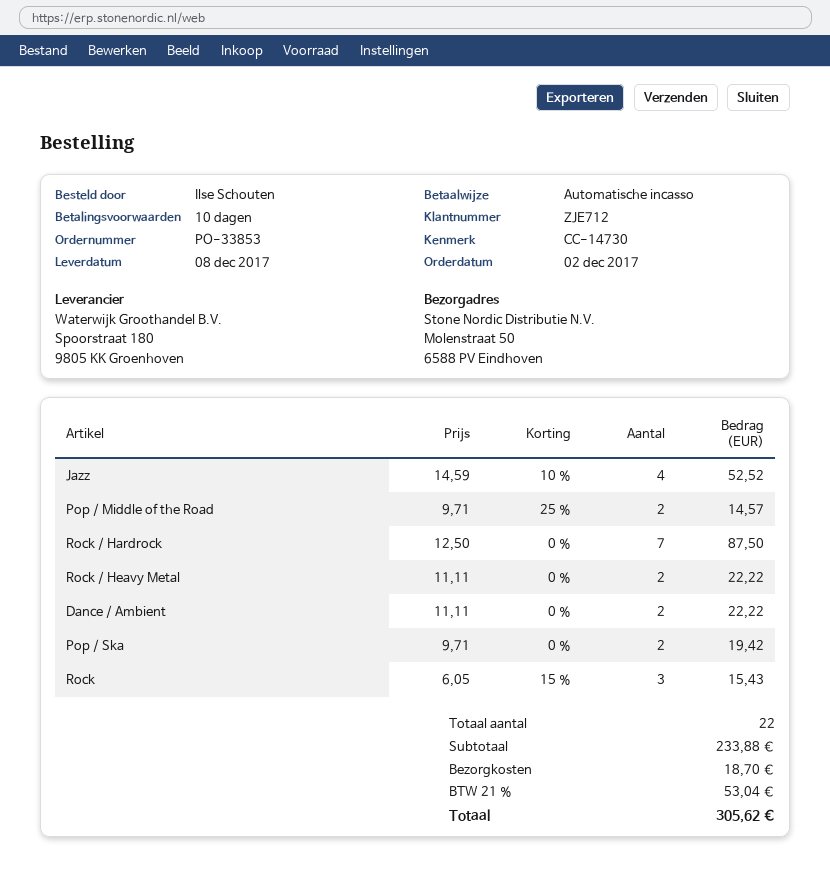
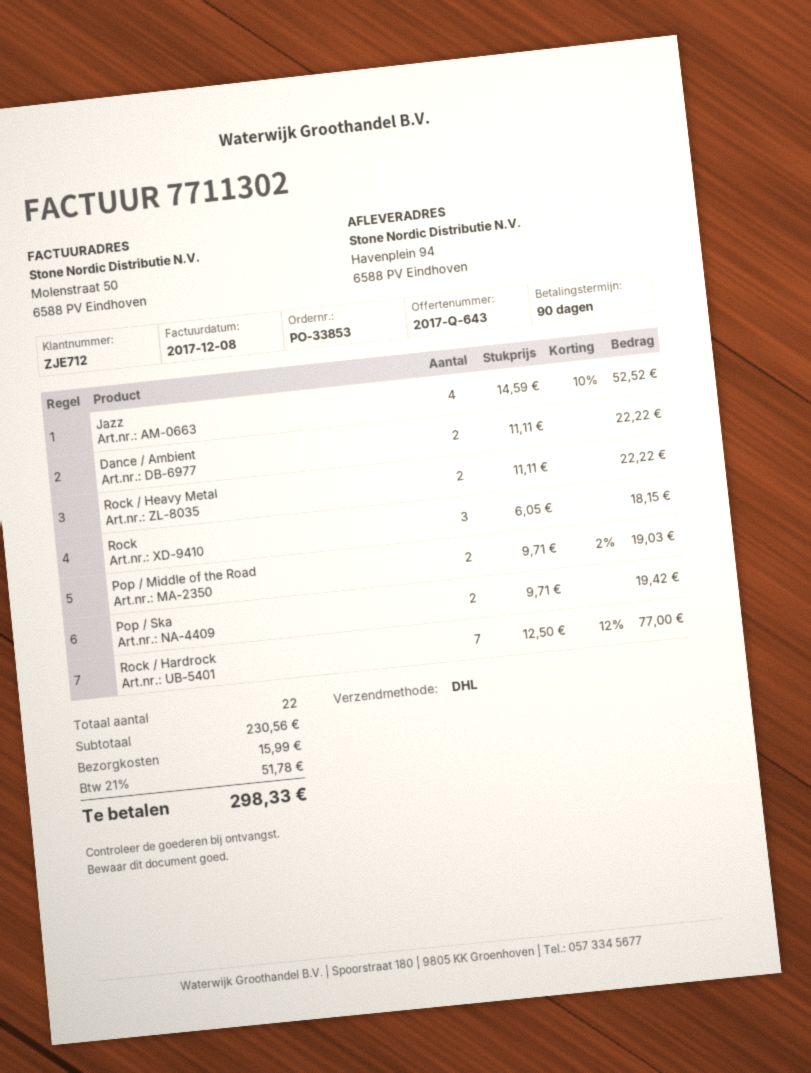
payment terms: 10 days -> 90 days
ship to: Molenstraat 50, 6588 PV Eindhoven -> Havenplein 94, 6588 PV Eindhoven
Pop / Middle of the Road: 2 x 9.71 - 25% = 14.57 -> 2 x 9.71 - 2% = 19.03
Rock / Hardrock: 7 x 12.50 = 87.50 -> 7 x 12.50 - 12% = 77.00
Rock: 3 x 6.05 - 15% = 15.43 -> 3 x 6.05 = 18.15
subtotal: 233.88 -> 230.56
shipping: 18.70 -> 15.99
tax: 21% = 53.04 -> 21% = 51.78
total: 305.62 -> 298.33

